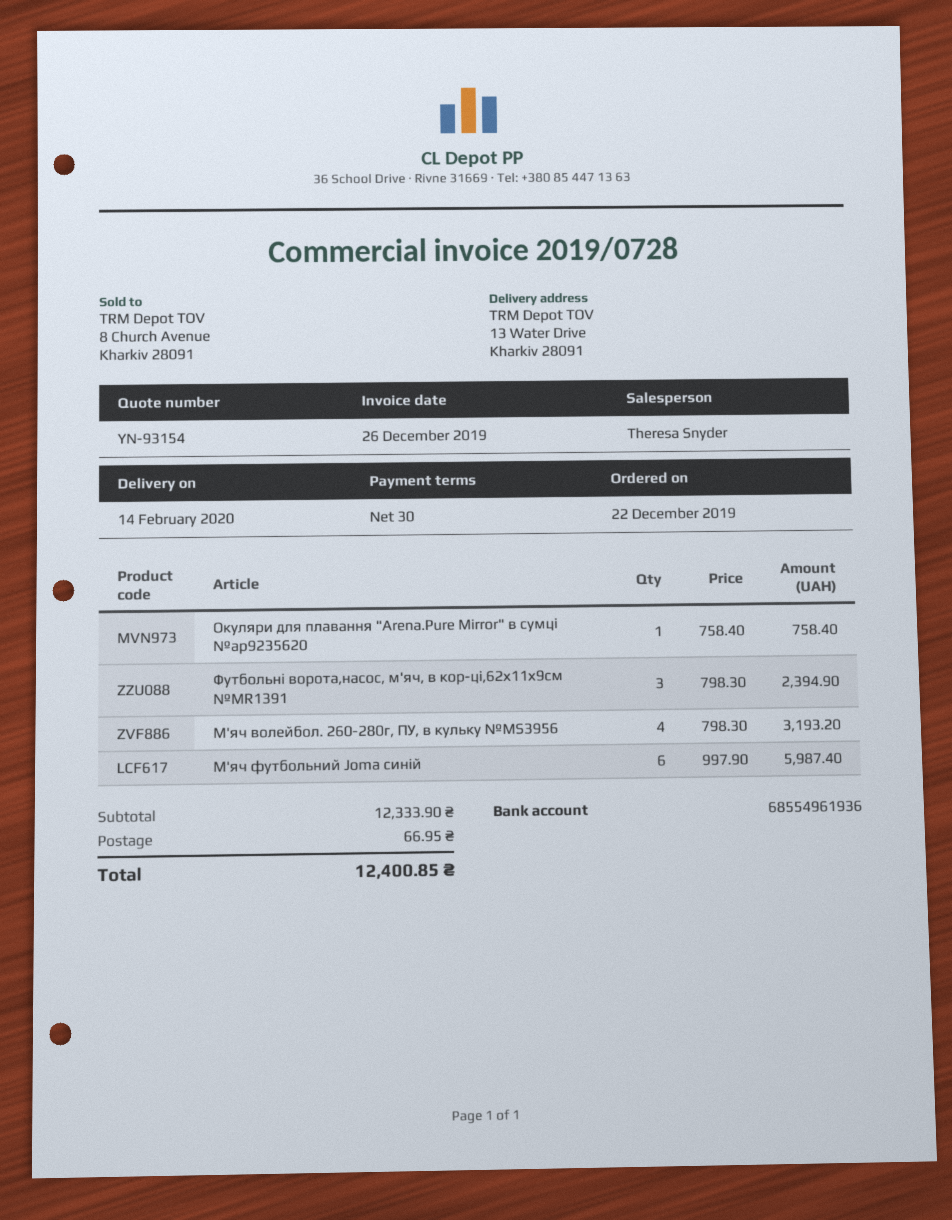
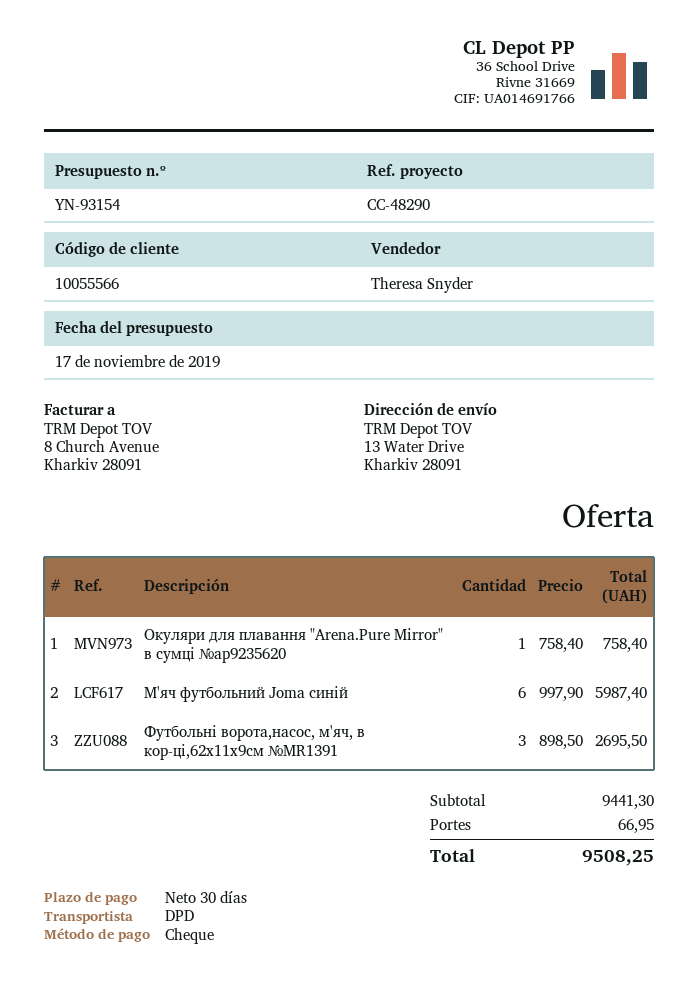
Футбольні ворота,насос, м'яч, в кор-ці,62х11х9см №MR1391: 3 x 798.30 = 2394.90 -> 3 x 898.50 = 2695.50
М'яч волейбол. 260-280г, ПУ, в кульку №MS3956: 4 x 798.30 = 3193.20 -> none
subtotal: 12333.90 -> 9441.30
total: 12400.85 -> 9508.25

